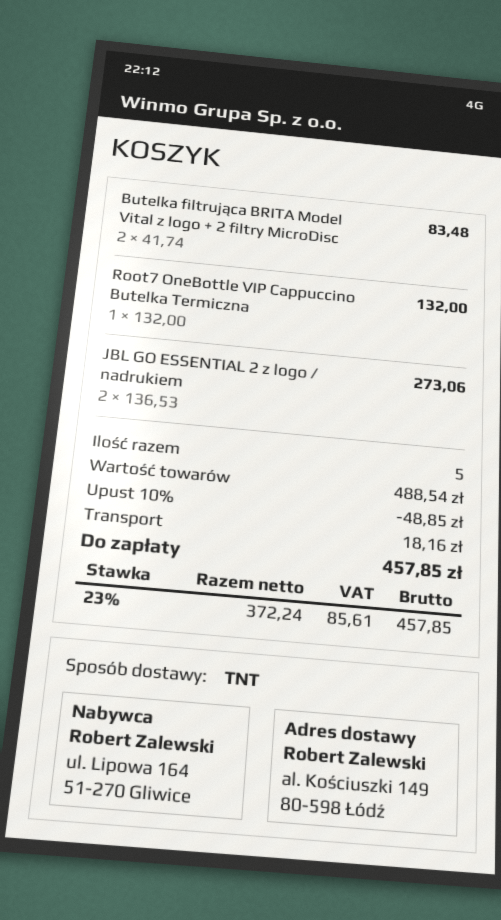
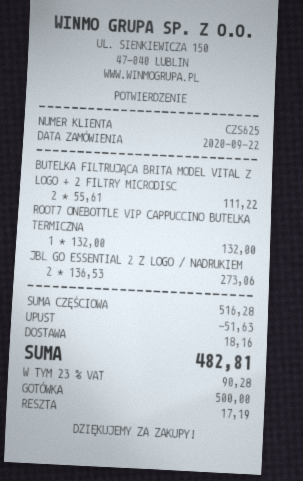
Butelka filtrująca BRITA Model Vital z logo + 2 filtry MicroDisc: 2 x 41.74 = 83.48 -> 2 x 55.61 = 111.22
subtotal: 488.54 -> 516.28
discount: 48.85 -> 51.63
tax: 23% = 85.61 -> 23% = 90.28
total: 457.85 -> 482.81

